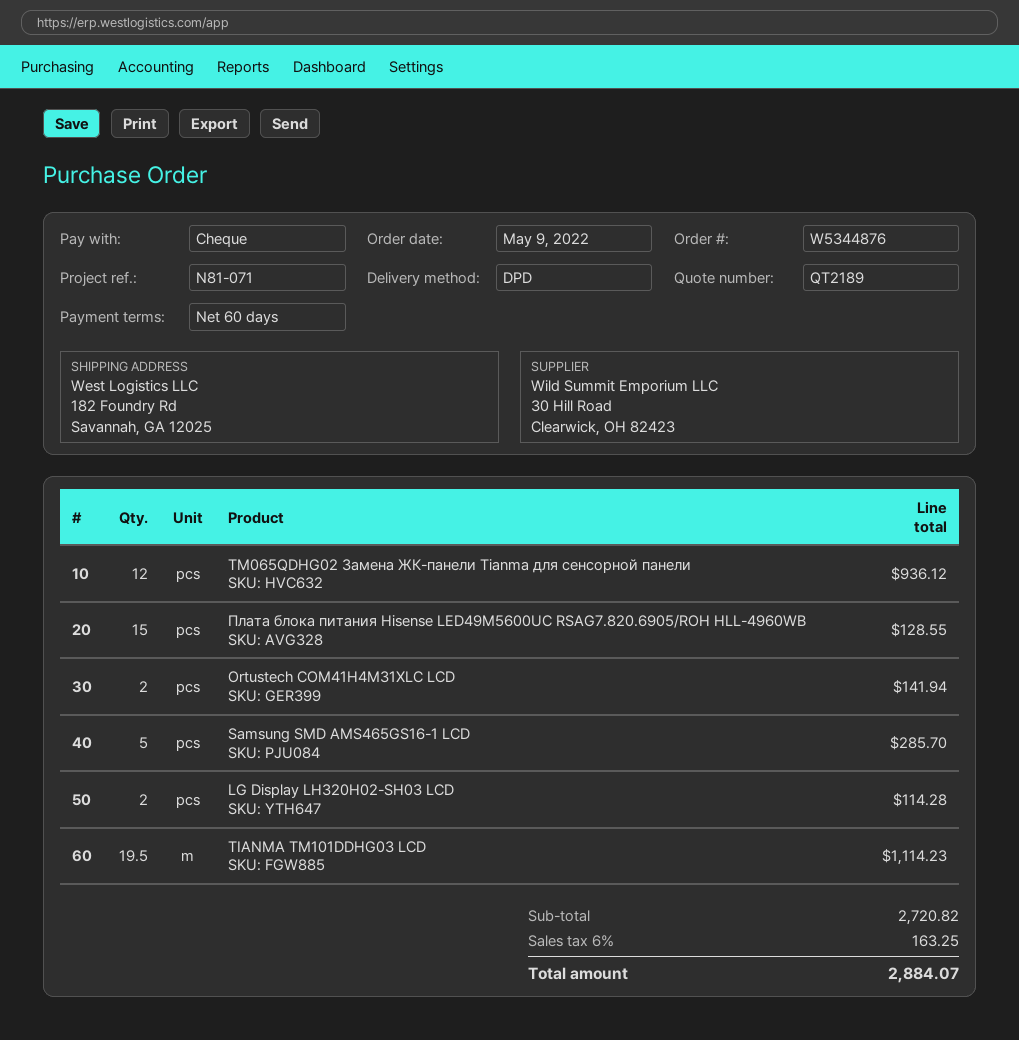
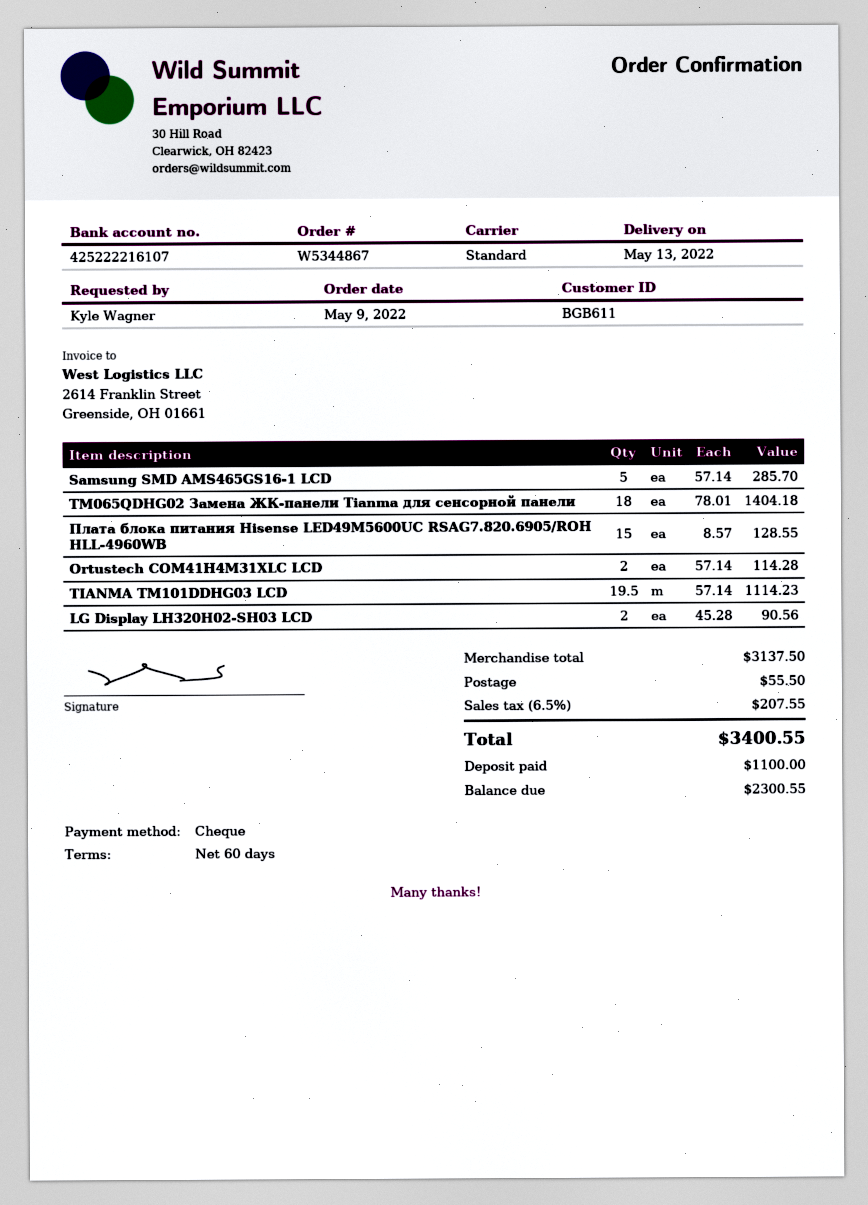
order number: W5344876 -> W5344867
shipping method: DPD -> standard
TM065QDHG02 Замена ЖК-панели Tianma для сенсорной панели: 12 for 936.12 -> 18 for 1404.18
Ortustech COM41H4M31XLC LCD: 2 for 141.94 -> 2 for 114.28
LG Display LH320H02-SH03 LCD: 2 for 114.28 -> 2 for 90.56
subtotal: 2720.82 -> 3137.50
shipping: none -> 55.50
tax: 6% = 163.25 -> 6.5% = 207.55
total: 2884.07 -> 3400.55

